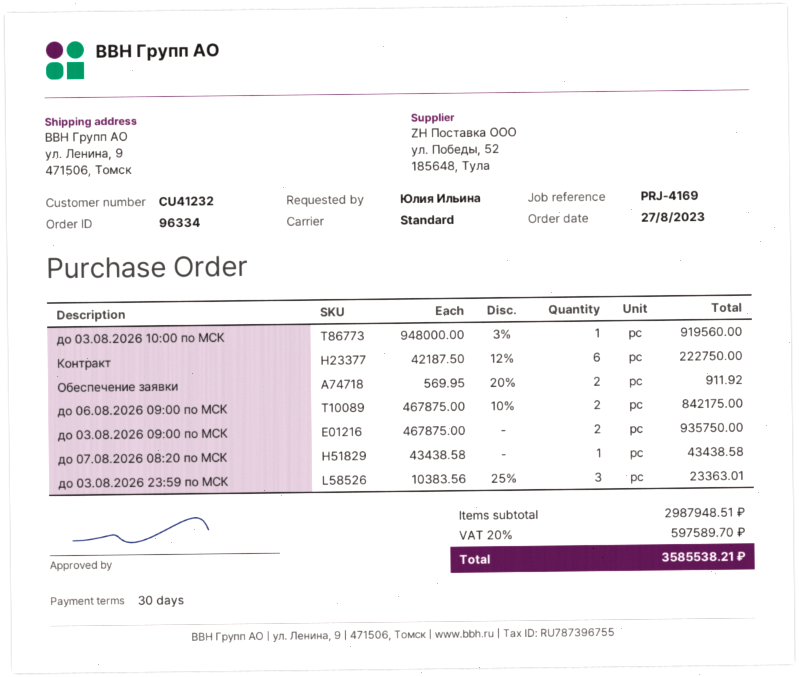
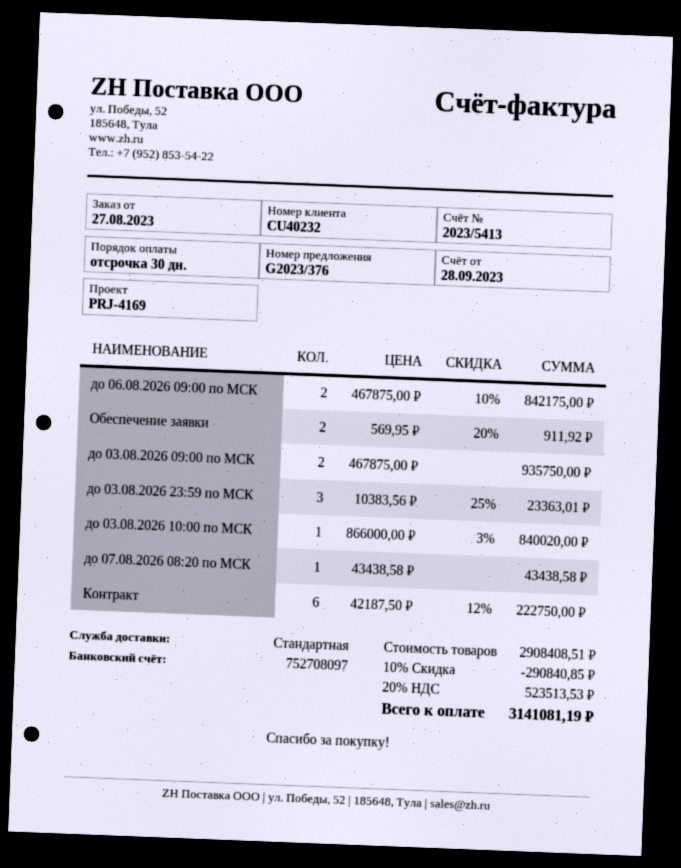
customer number: CU41232 -> CU40232
до 03.08.2026 10:00 по МСК: 1 x 948000.00 - 3% = 919560.00 -> 1 x 866000.00 - 3% = 840020.00
subtotal: 2987948.51 -> 2908408.51
discount: none -> 10% = 290840.85
tax: 20% = 597589.70 -> 20% = 523513.53
total: 3585538.21 -> 3141081.19

